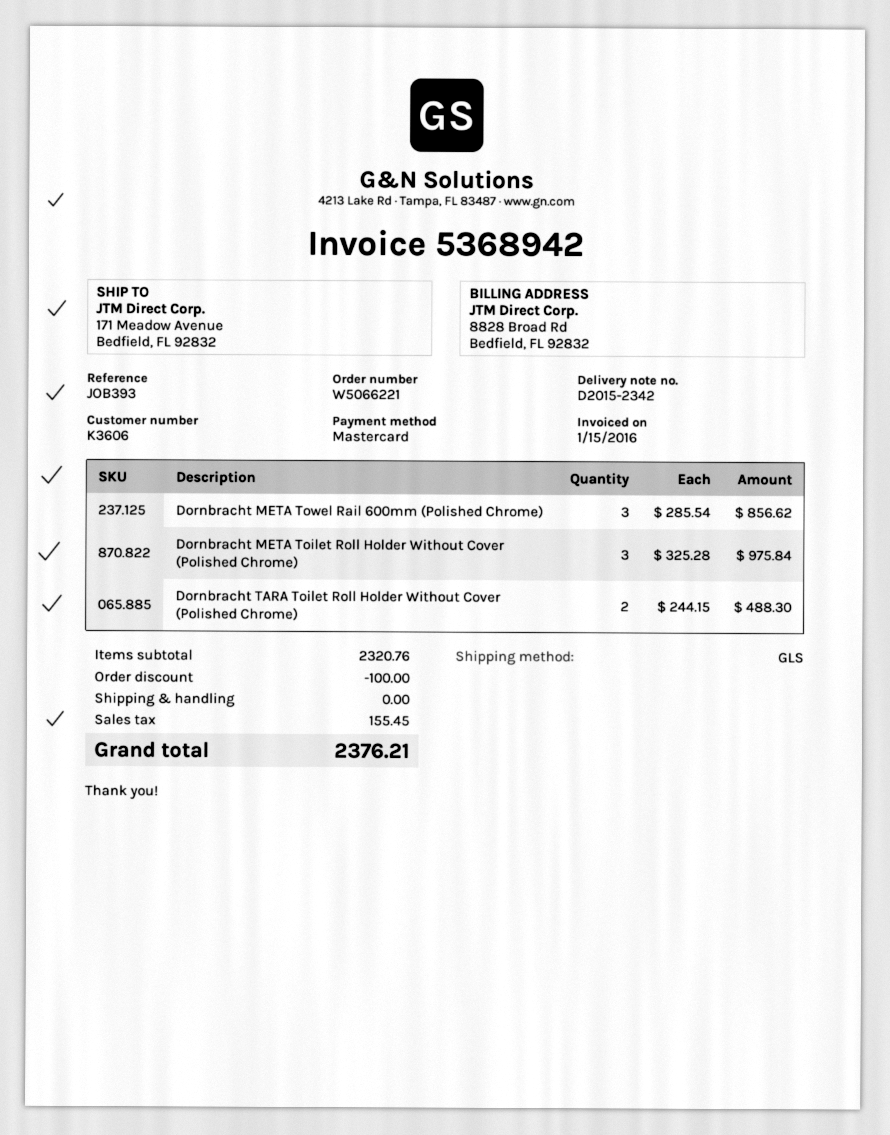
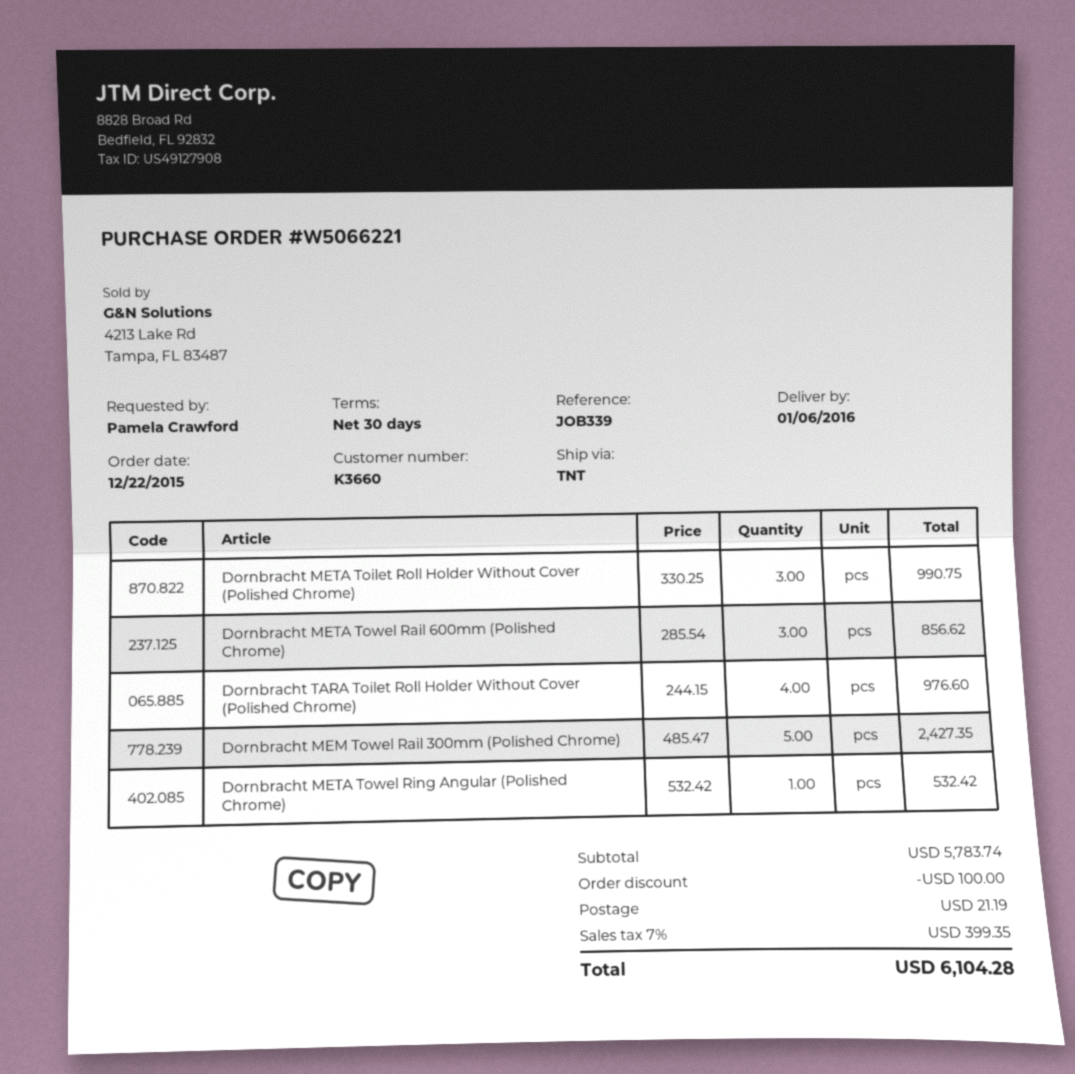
customer number: K3606 -> K3660
reference: JOB393 -> JOB339
shipping method: GLS -> TNT
Dornbracht META Toilet Roll Holder Without Cover (Polished Chrome): 3 x 325.28 = 975.84 -> 3 x 330.25 = 990.75
Dornbracht TARA Toilet Roll Holder Without Cover (Polished Chrome): 2 x 244.15 = 488.30 -> 4 x 244.15 = 976.60
Dornbracht MEM Towel Rail 300mm (Polished Chrome): none -> 5 x 485.47 = 2427.35
Dornbracht META Towel Ring Angular (Polished Chrome): none -> 1 x 532.42 = 532.42
subtotal: 2320.76 -> 5783.74
shipping: 0.00 -> 21.19
tax: 155.45 -> 399.35
total: 2376.21 -> 6104.28

